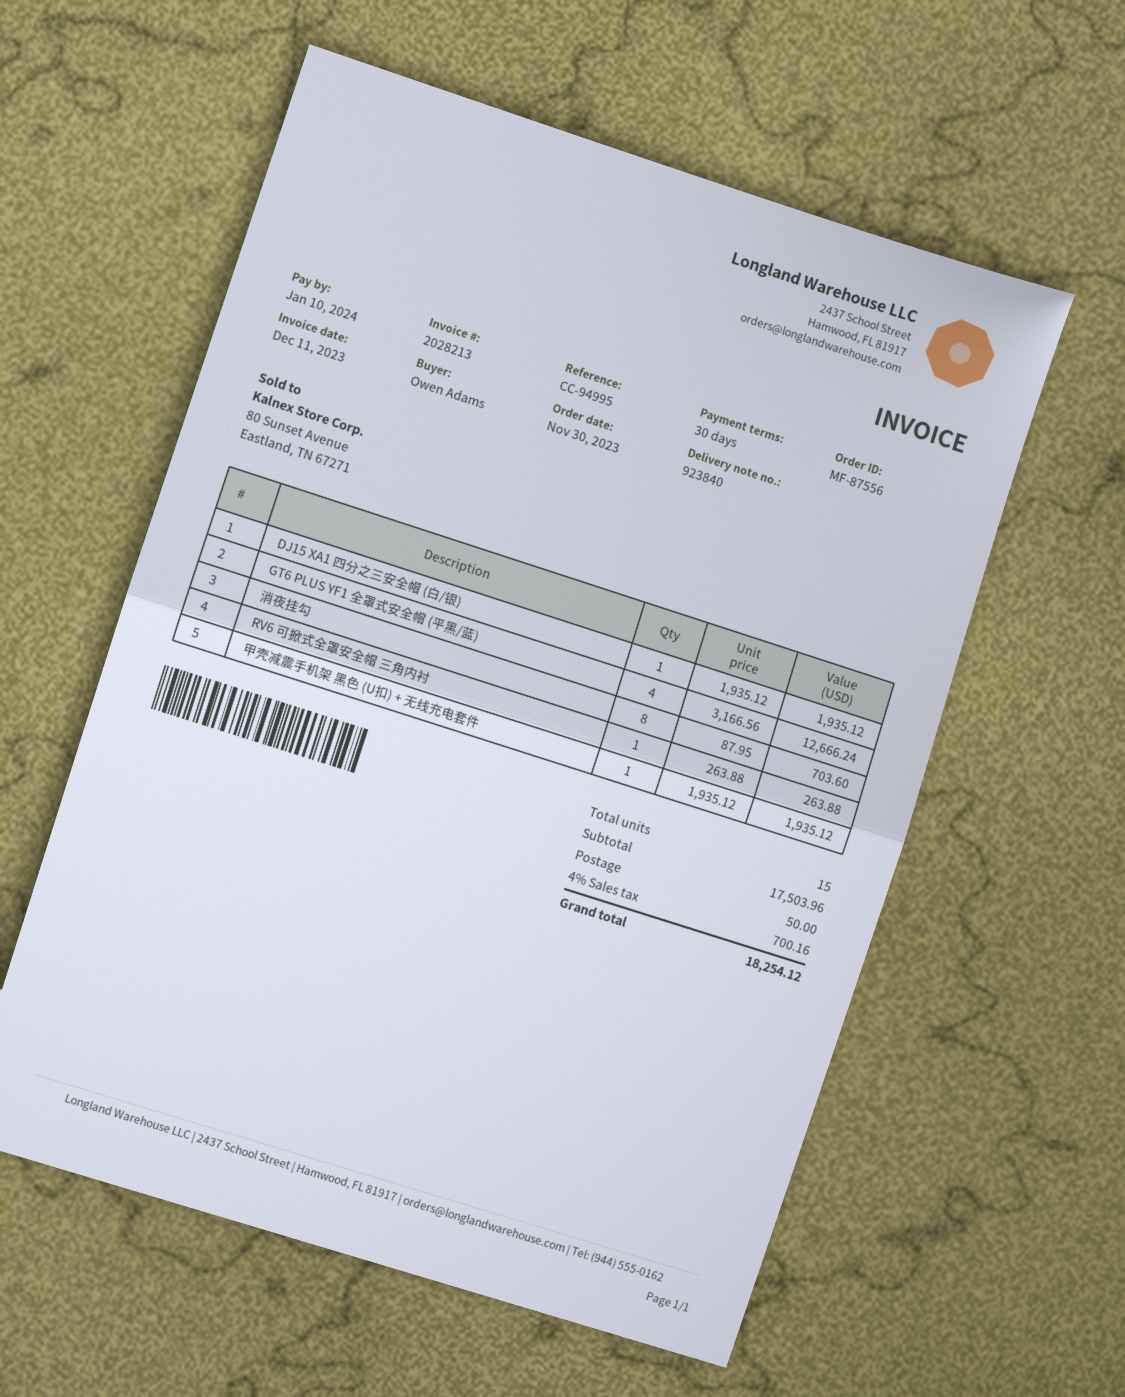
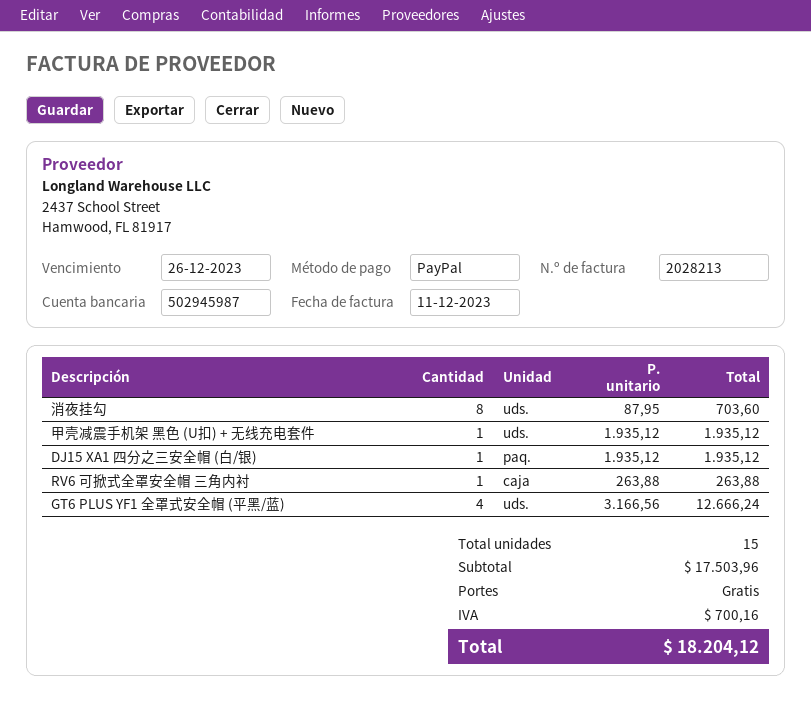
due date: 2024-01-10 -> 2023-12-26
shipping: 50.00 -> 0.00
total: 18254.12 -> 18204.12

